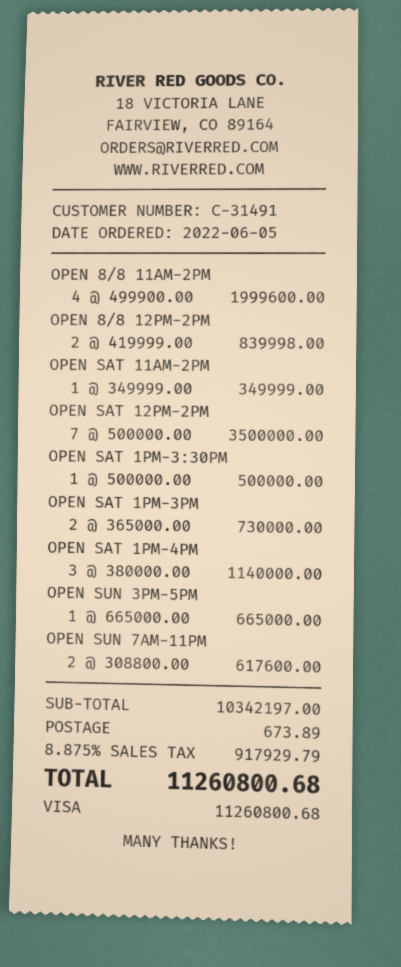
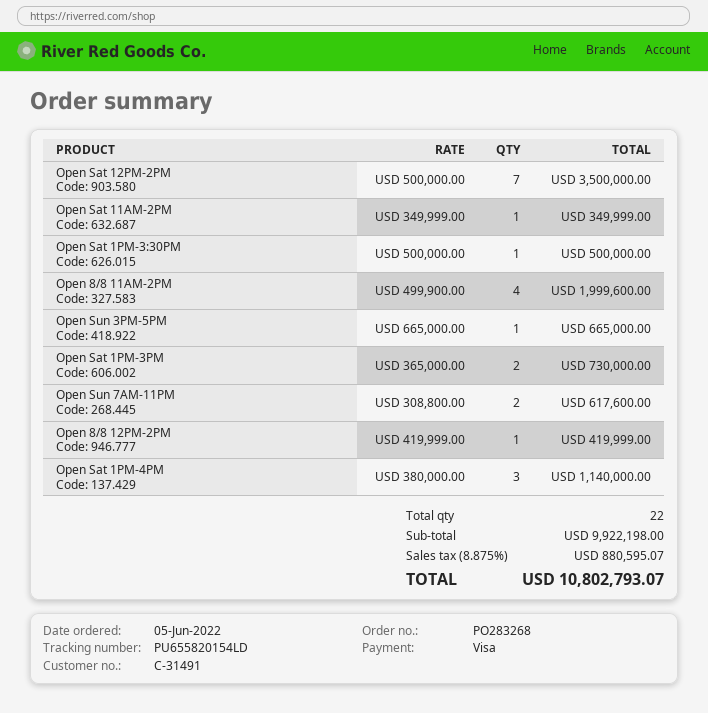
OPEN 8/8 12PM-2PM: 2 x 419999.00 = 839998.00 -> 1 x 419999.00 = 419999.00
subtotal: 10342197.00 -> 9922198.00
shipping: 673.89 -> none
tax: 8.875% = 917929.79 -> 8.875% = 880595.07
total: 11260800.68 -> 10802793.07

